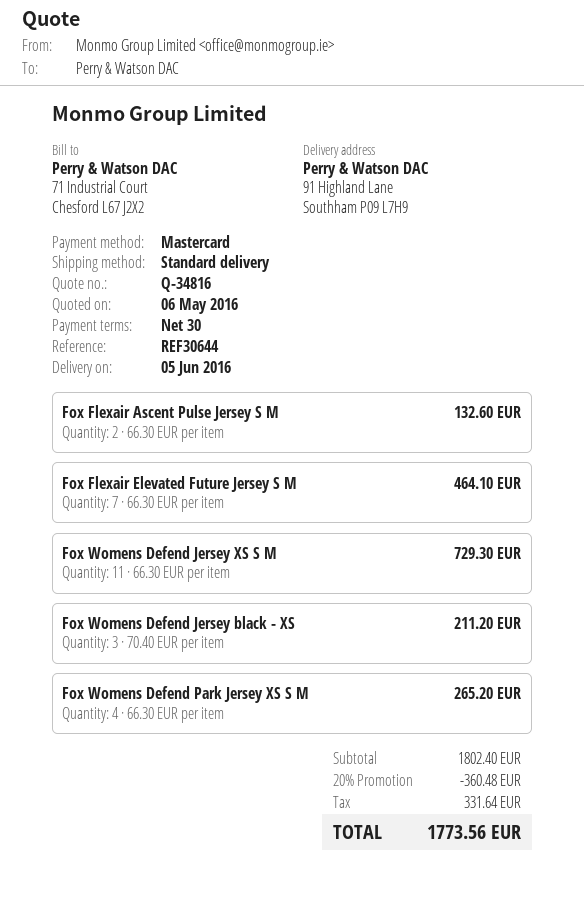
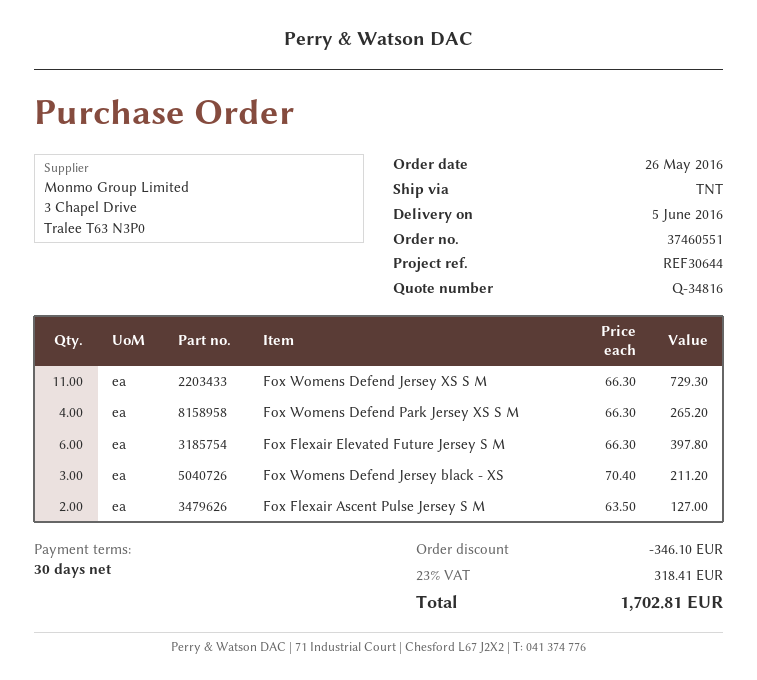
shipping method: standard -> TNT
Fox Flexair Ascent Pulse Jersey S M: 2 x 66.30 = 132.60 -> 2 x 63.50 = 127.00
Fox Flexair Elevated Future Jersey S M: 7 x 66.30 = 464.10 -> 6 x 66.30 = 397.80
discount: 360.48 -> 346.10
tax: 331.64 -> 318.41
total: 1773.56 -> 1702.81

